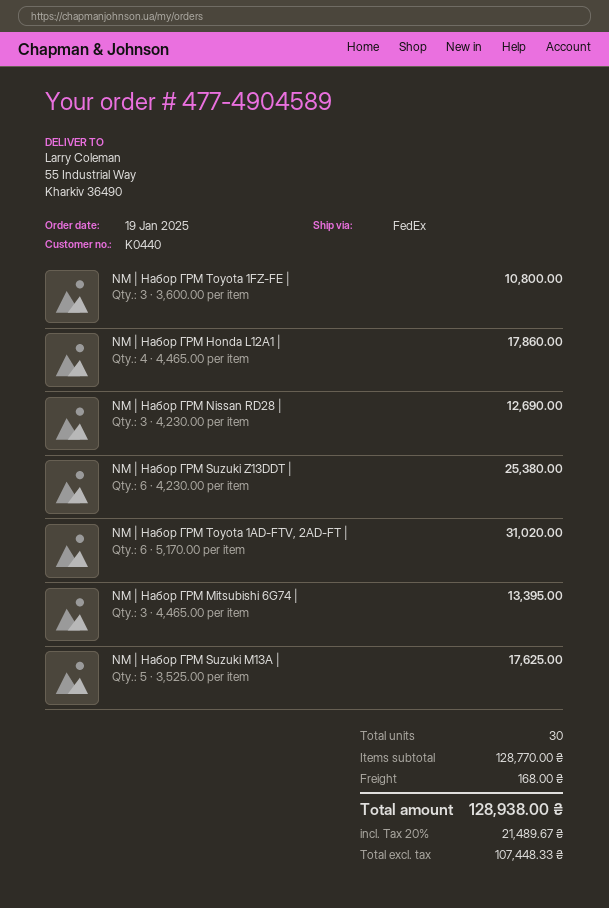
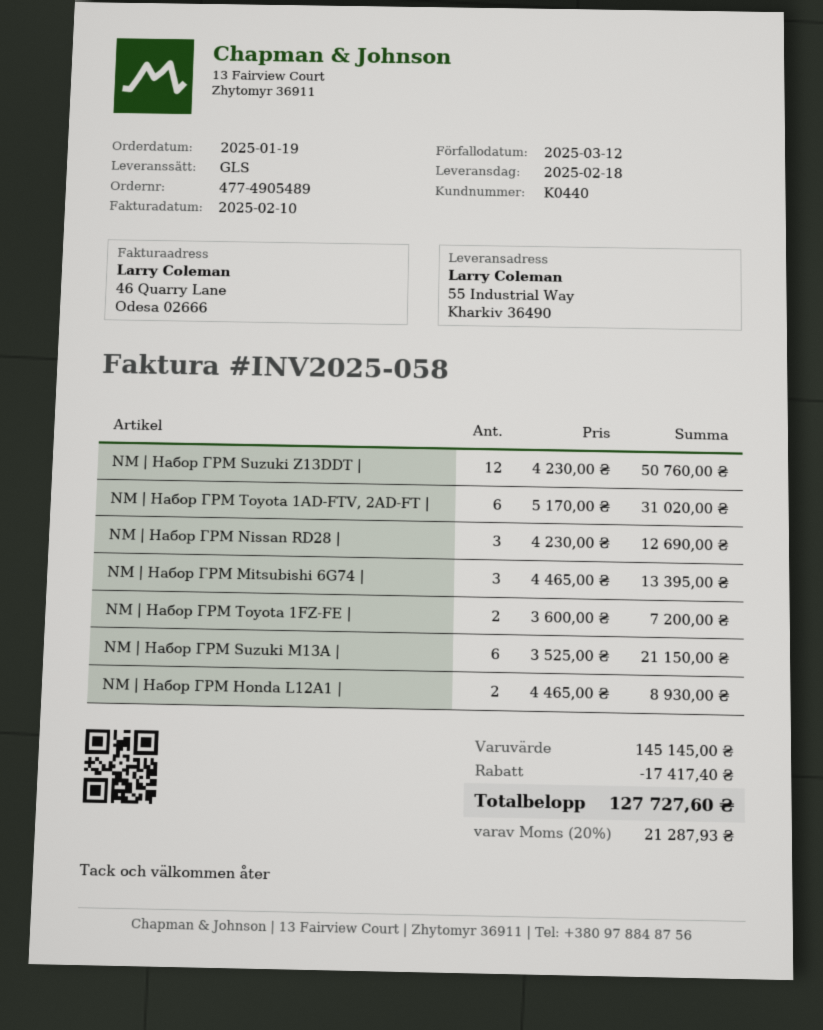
order number: 477-4904589 -> 477-4905489
shipping method: FedEx -> GLS
NM | Набор ГРМ Toyota 1FZ-FE |: 3 x 3600.00 = 10800.00 -> 2 x 3600.00 = 7200.00
NM | Набор ГРМ Honda L12A1 |: 4 x 4465.00 = 17860.00 -> 2 x 4465.00 = 8930.00
NM | Набор ГРМ Suzuki Z13DDT |: 6 x 4230.00 = 25380.00 -> 12 x 4230.00 = 50760.00
NM | Набор ГРМ Suzuki M13A |: 5 x 3525.00 = 17625.00 -> 6 x 3525.00 = 21150.00
subtotal: 128770.00 -> 145145.00
discount: none -> 17417.40
shipping: 168.00 -> none
tax: 20% = 21489.67 -> 20% = 21287.93
total: 128938.00 -> 127727.60

